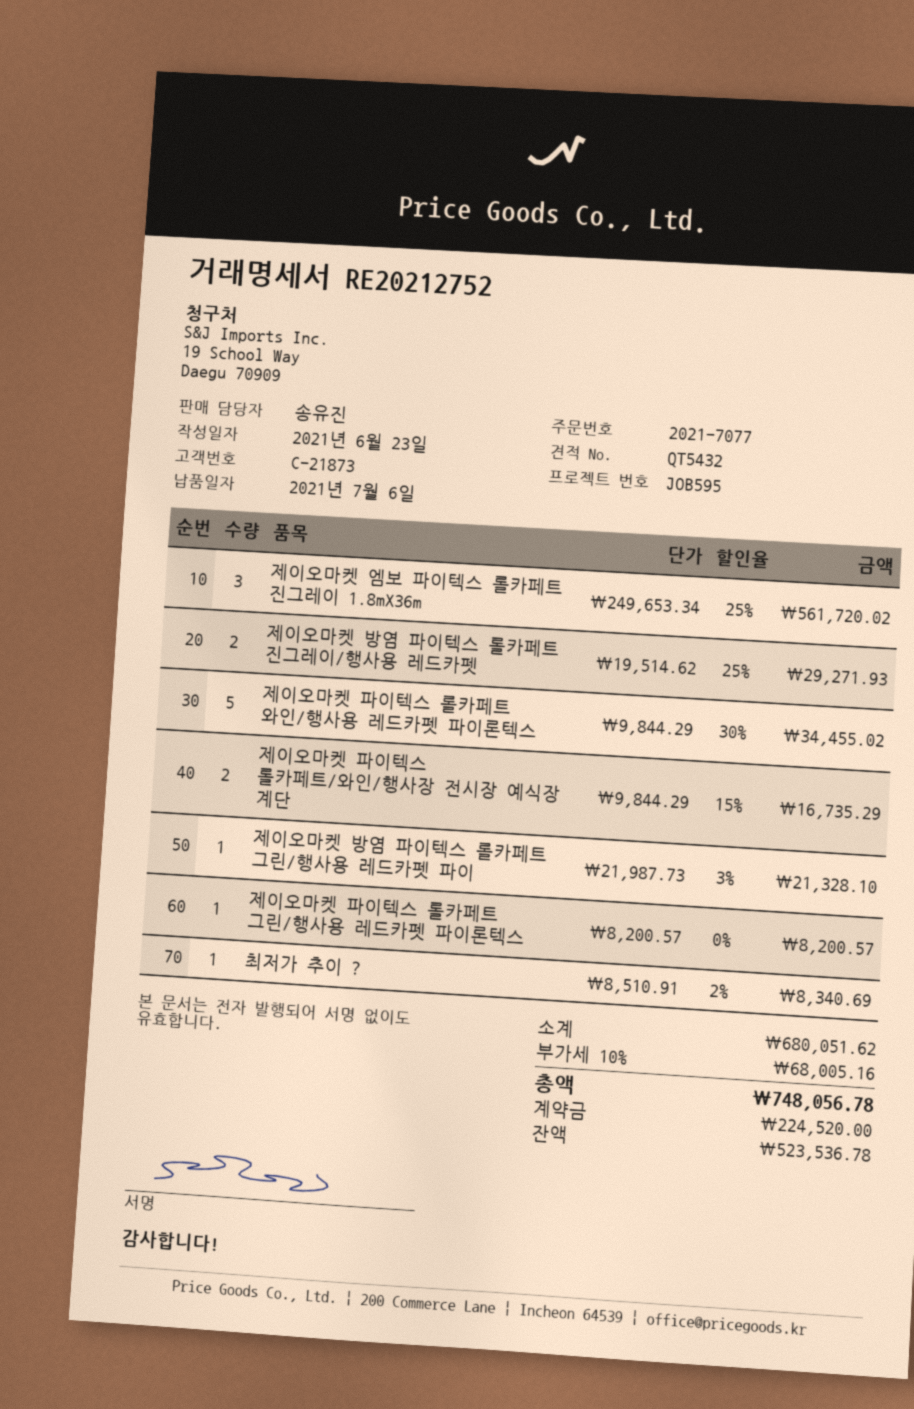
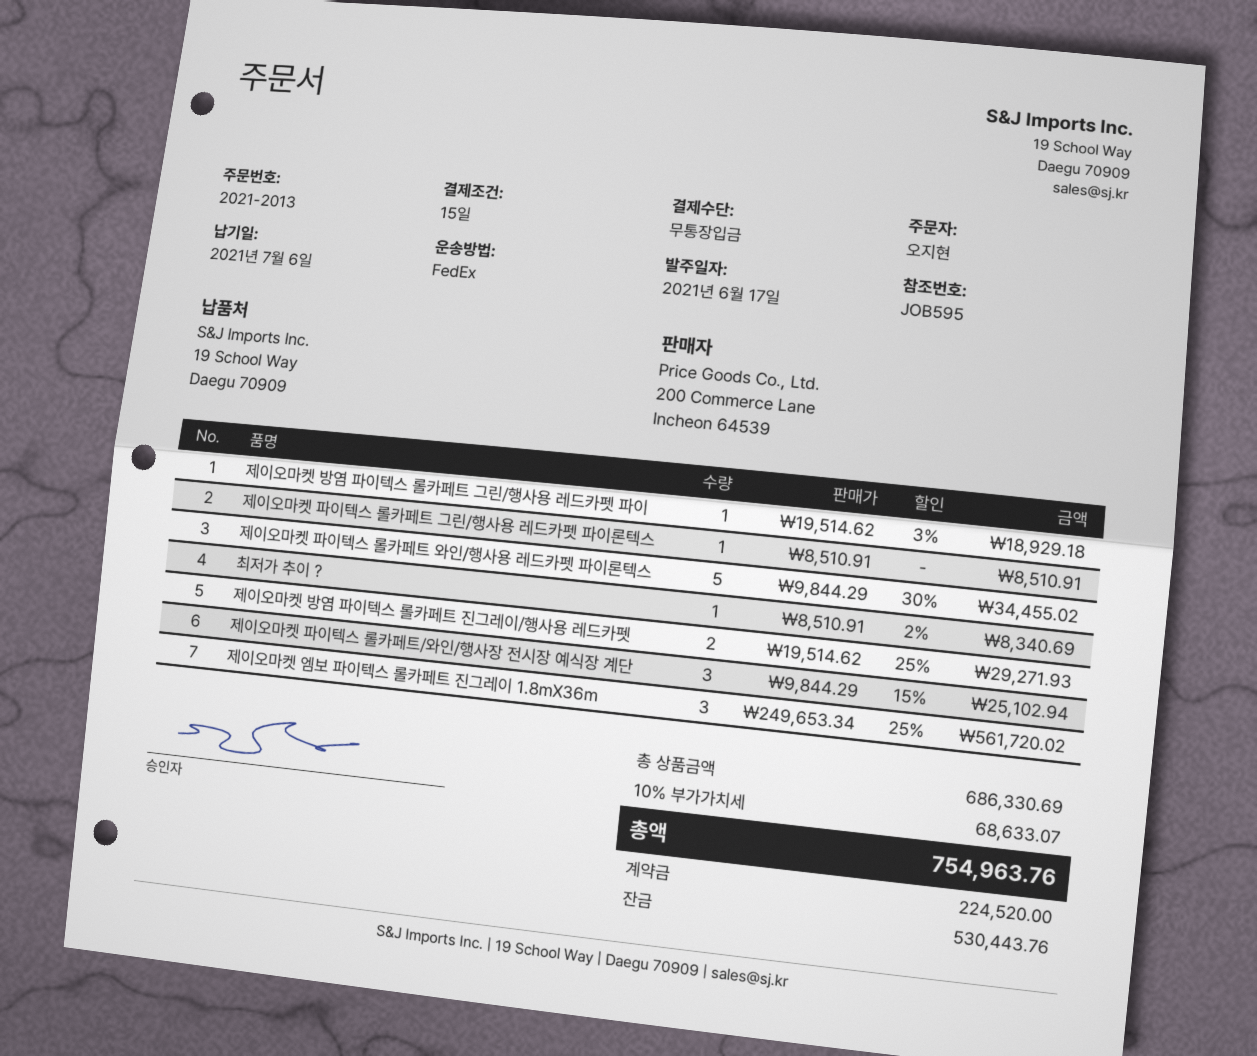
order number: 2021-7077 -> 2021-2013
제이오마켓 파이텍스 롤카페트/와인/행사장 전시장 예식장 계단: 2 x 9844.29 - 15% = 16735.29 -> 3 x 9844.29 - 15% = 25102.94
제이오마켓 방염 파이텍스 롤카페트 그린/행사용 레드카펫 파이: 1 x 21987.73 - 3% = 21328.10 -> 1 x 19514.62 - 3% = 18929.18
제이오마켓 파이텍스 롤카페트 그린/행사용 레드카펫 파이론텍스: 1 x 8200.57 = 8200.57 -> 1 x 8510.91 = 8510.91
subtotal: 680051.62 -> 686330.69
tax: 10% = 68005.16 -> 10% = 68633.07
total: 748056.78 -> 754963.76
balance: 523536.78 -> 530443.76

